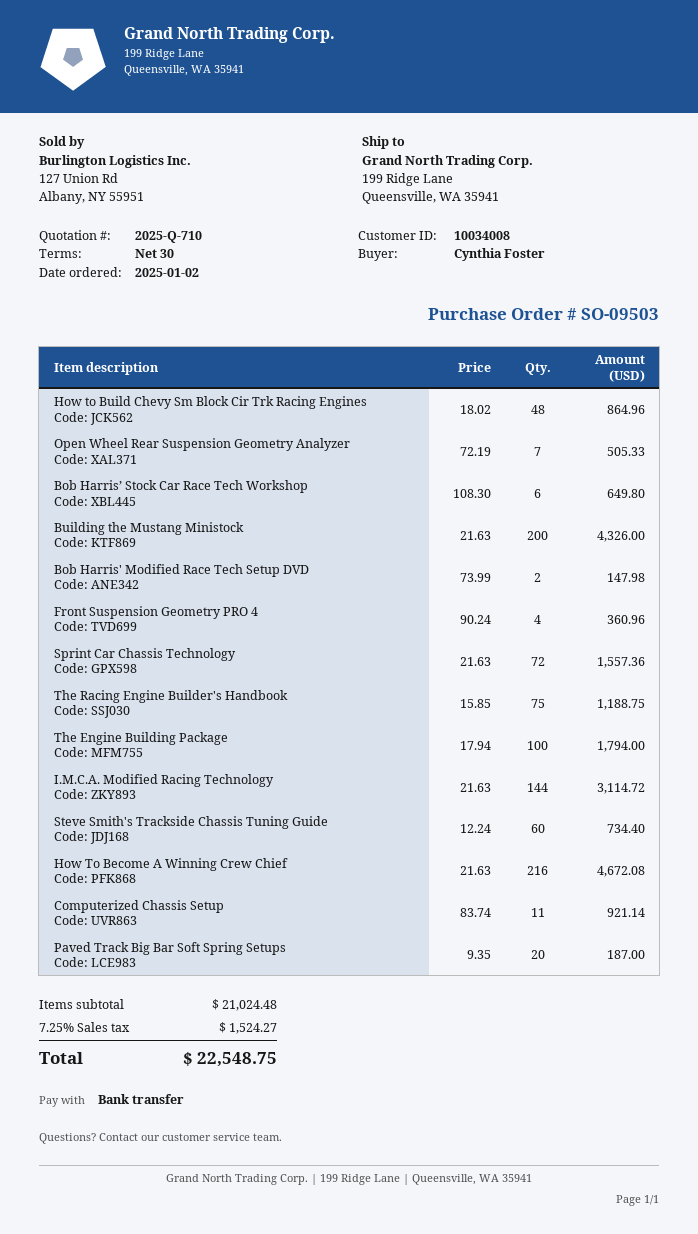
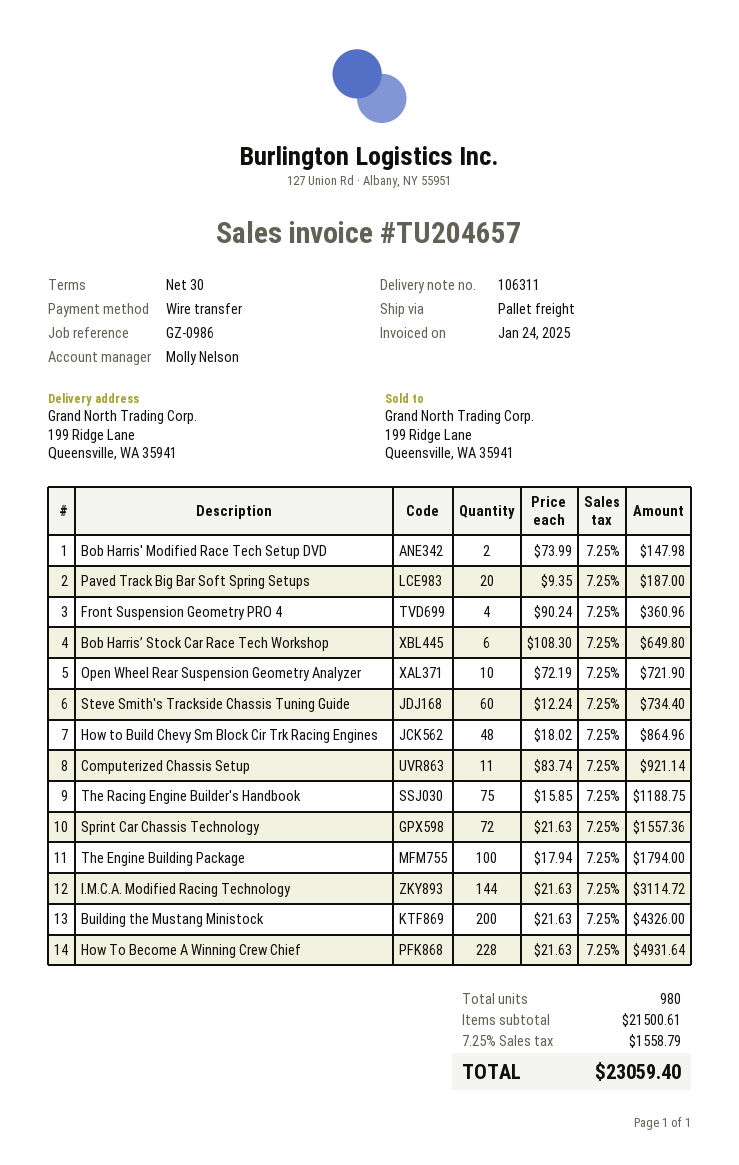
Open Wheel Rear Suspension Geometry Analyzer: 7 x 72.19 = 505.33 -> 10 x 72.19 = 721.90
How To Become A Winning Crew Chief: 216 x 21.63 = 4672.08 -> 228 x 21.63 = 4931.64
subtotal: 21024.48 -> 21500.61
tax: 7.25% = 1524.27 -> 7.25% = 1558.79
total: 22548.75 -> 23059.40

